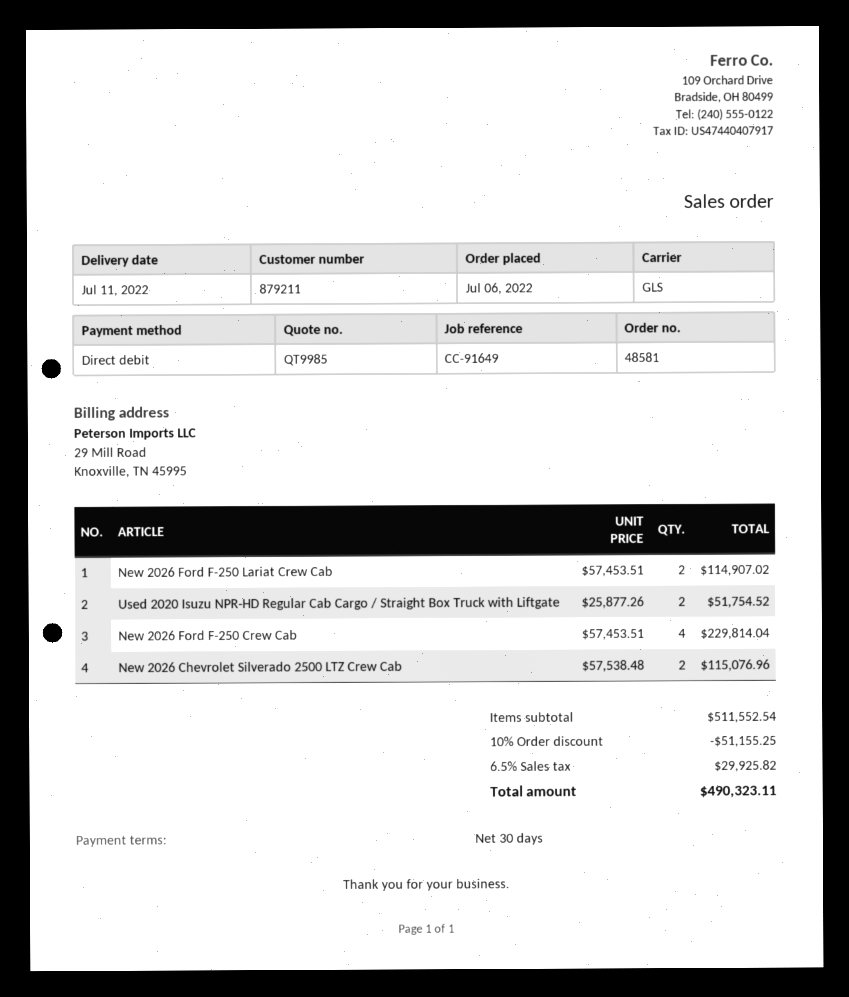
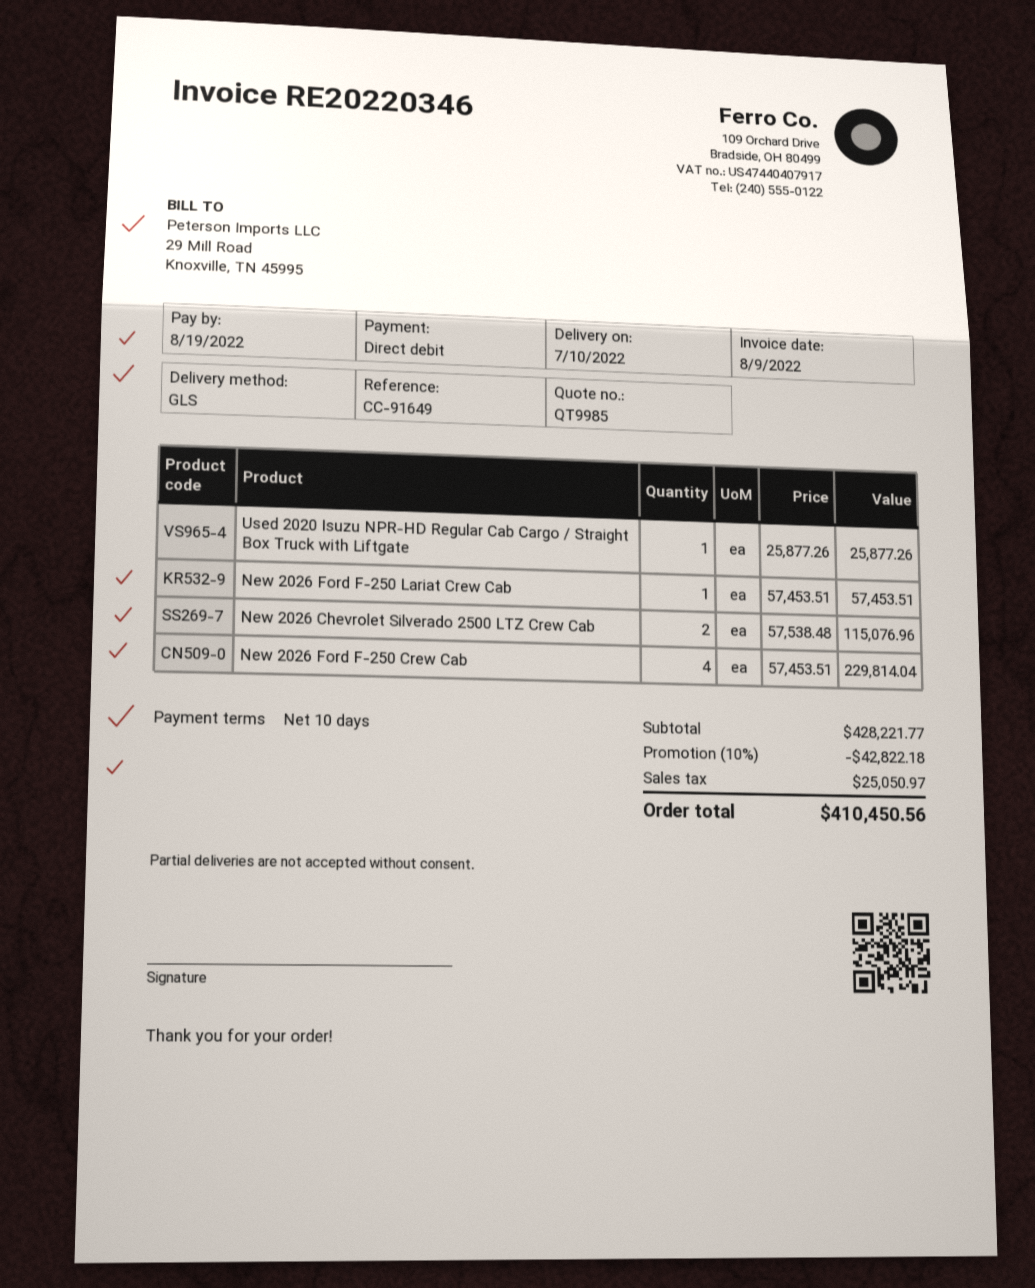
delivery date: 2022-07-11 -> 2022-07-10
payment terms: 30 days -> 10 days
New 2026 Ford F-250 Lariat Crew Cab: 2 x 57453.51 = 114907.02 -> 1 x 57453.51 = 57453.51
Used 2020 Isuzu NPR-HD Regular Cab Cargo / Straight Box Truck with Liftgate: 2 x 25877.26 = 51754.52 -> 1 x 25877.26 = 25877.26
subtotal: 511552.54 -> 428221.77
discount: 10% = 51155.25 -> 10% = 42822.18
tax: 29925.82 -> 25050.97
total: 490323.11 -> 410450.56

